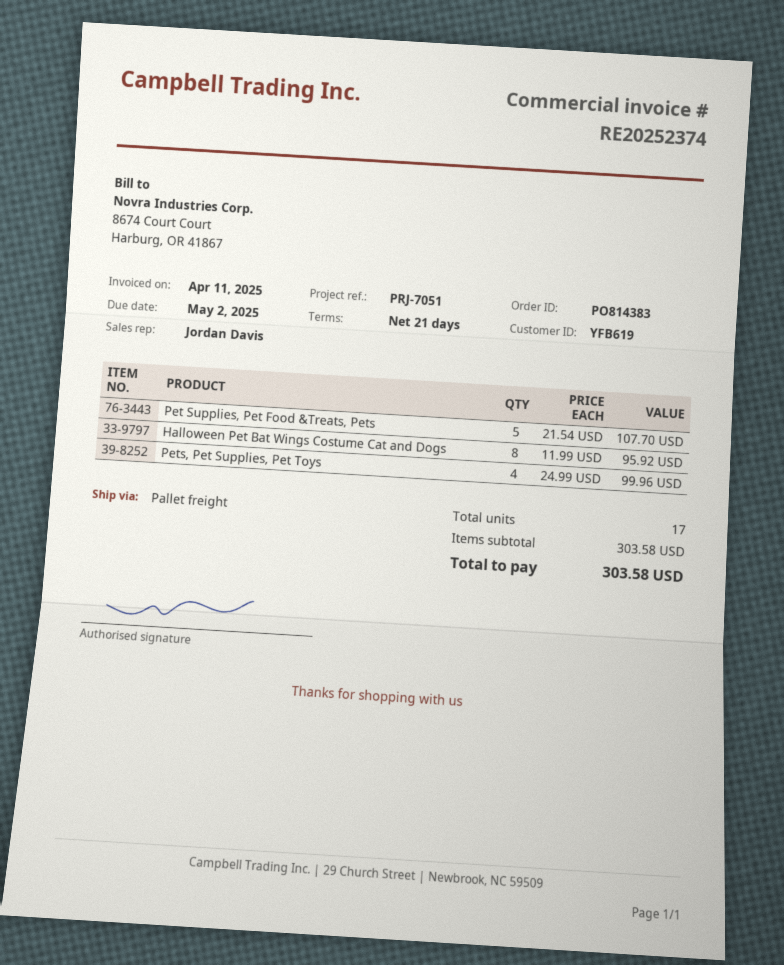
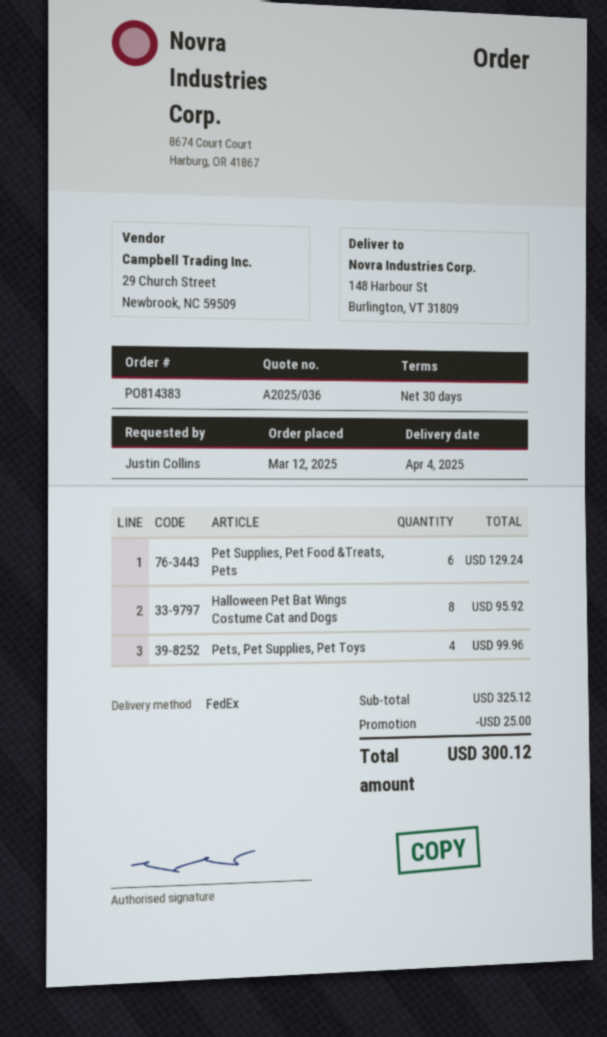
payment terms: 21 days -> 30 days
shipping method: pallet freight -> FedEx
Pet Supplies, Pet Food &Treats, Pets: 5 for 107.70 -> 6 for 129.24
subtotal: 303.58 -> 325.12
discount: none -> 25.00
total: 303.58 -> 300.12

